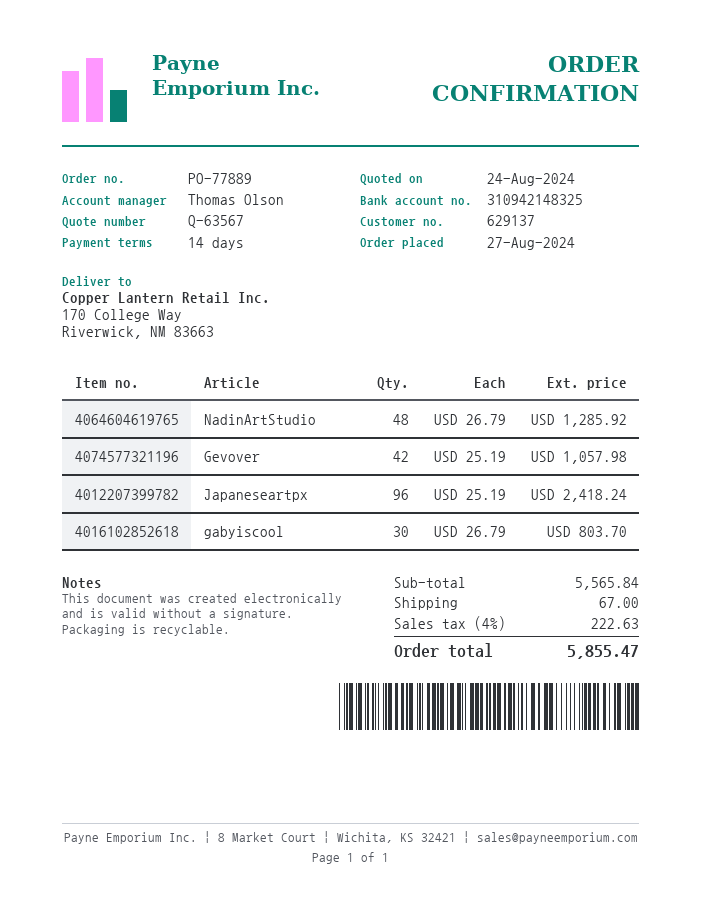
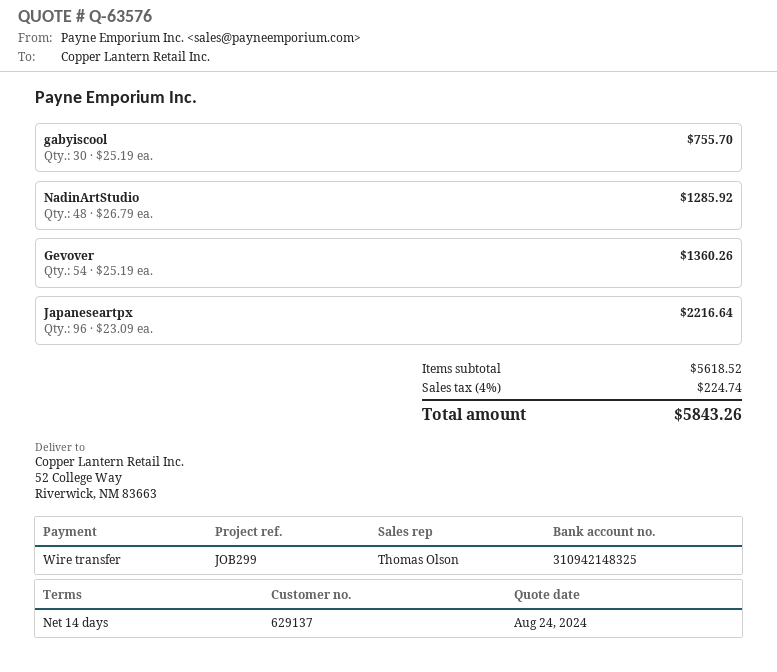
quote number: Q-63567 -> Q-63576
ship to: 170 College Way, Riverwick, NM 83663 -> 52 College Way, Riverwick, NM 83663
Gevover: 42 x 25.19 = 1057.98 -> 54 x 25.19 = 1360.26
Japaneseartpx: 96 x 25.19 = 2418.24 -> 96 x 23.09 = 2216.64
gabyiscool: 30 x 26.79 = 803.70 -> 30 x 25.19 = 755.70
subtotal: 5565.84 -> 5618.52
shipping: 67.00 -> none
tax: 4% = 222.63 -> 4% = 224.74
total: 5855.47 -> 5843.26

